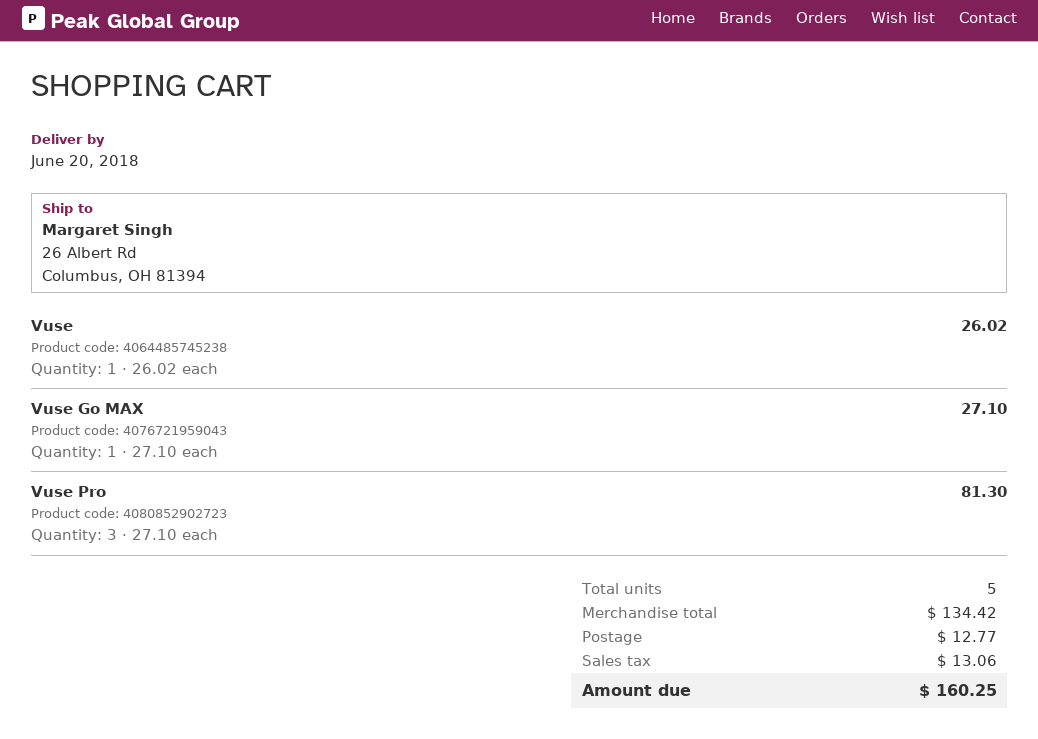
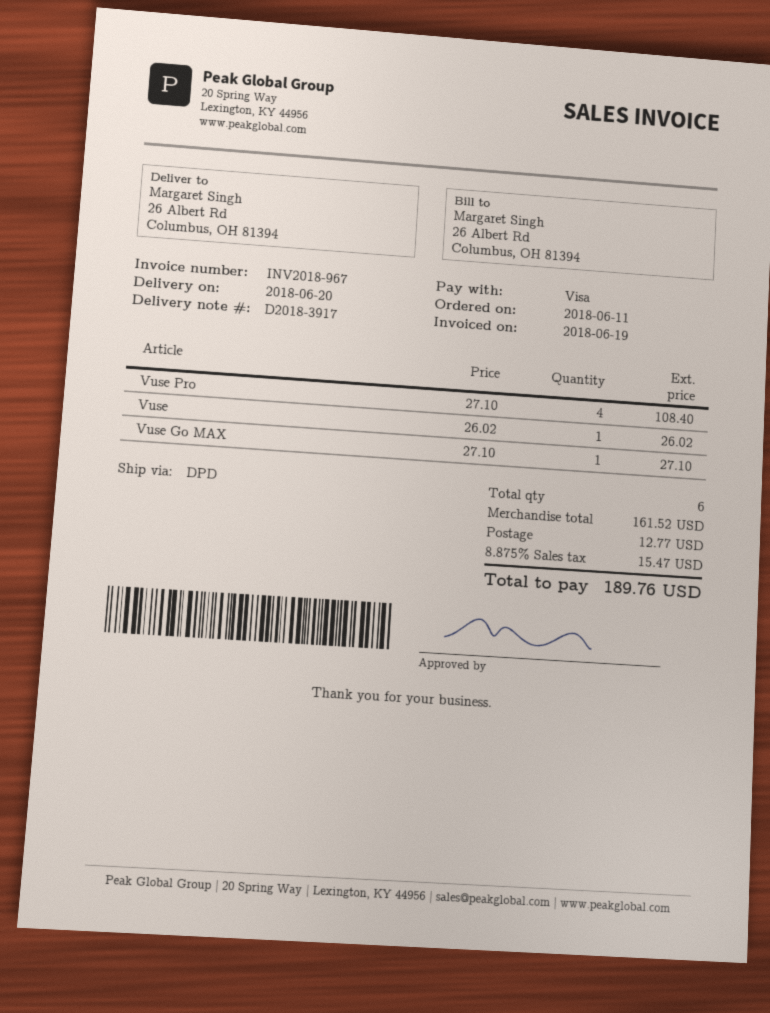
Vuse Pro: 3 x 27.10 = 81.30 -> 4 x 27.10 = 108.40
total quantity: 5 -> 6
subtotal: 134.42 -> 161.52
tax: 13.06 -> 15.47
total: 160.25 -> 189.76

